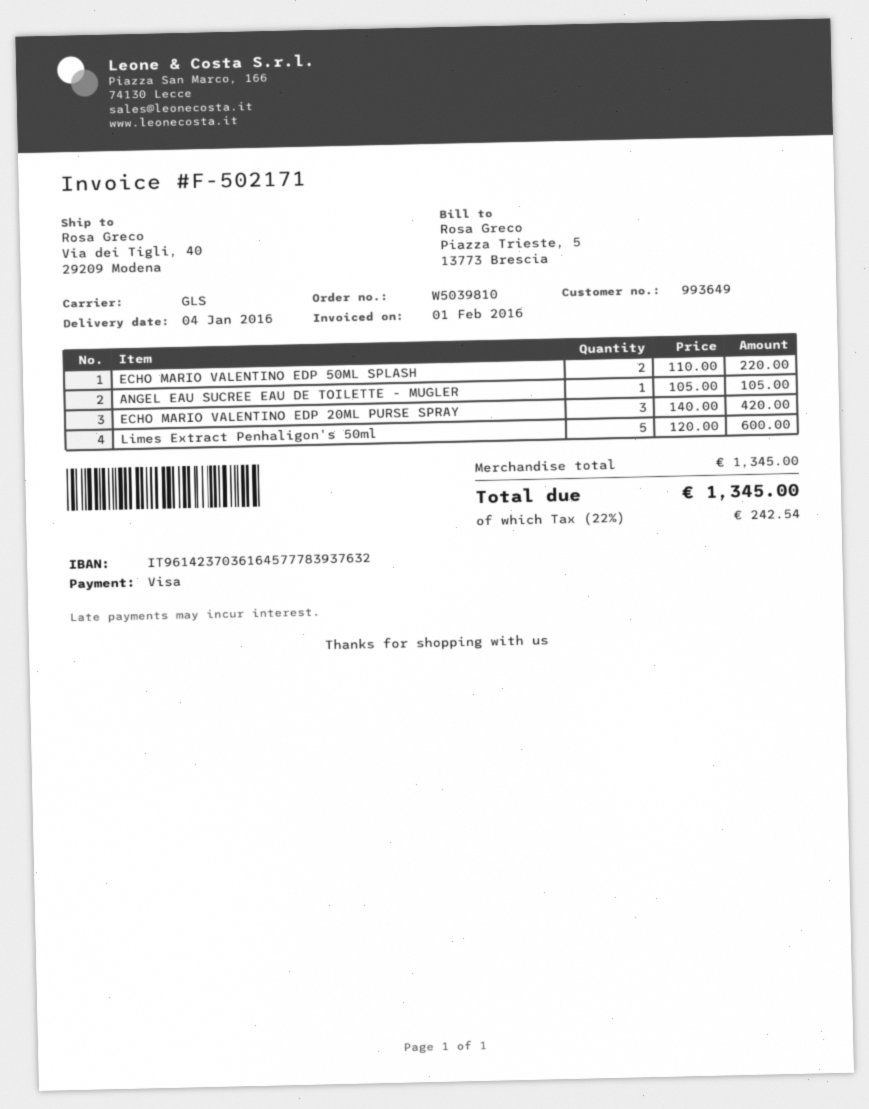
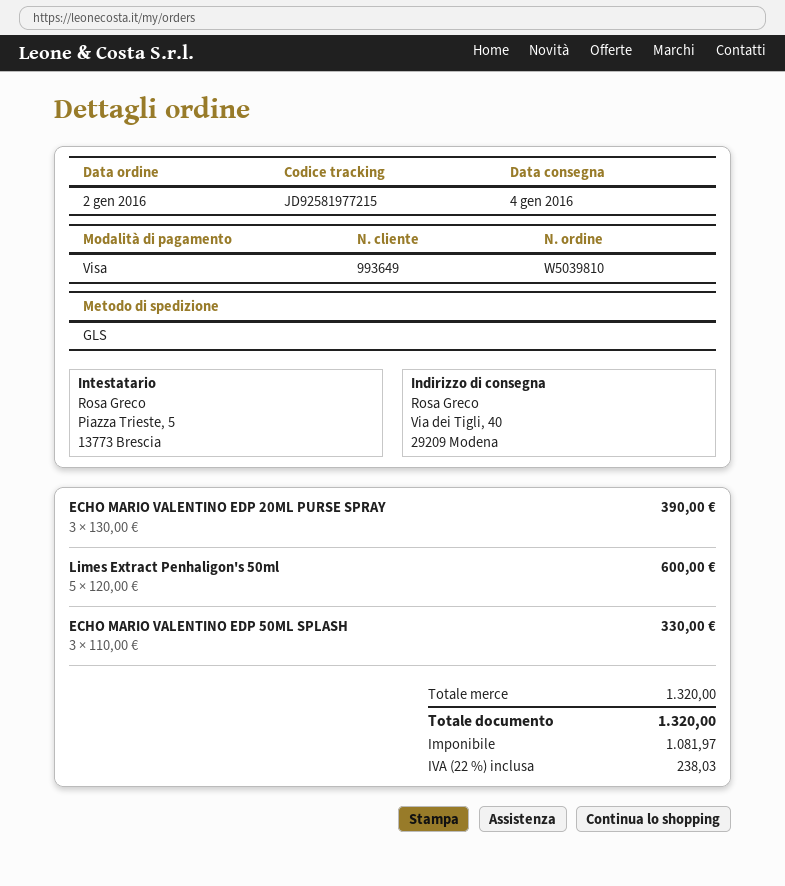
ECHO MARIO VALENTINO EDP 50ML SPLASH: 2 x 110.00 = 220.00 -> 3 x 110.00 = 330.00
ANGEL EAU SUCREE EAU DE TOILETTE - MUGLER: 1 x 105.00 = 105.00 -> none
ECHO MARIO VALENTINO EDP 20ML PURSE SPRAY: 3 x 140.00 = 420.00 -> 3 x 130.00 = 390.00
subtotal: 1345.00 -> 1320.00
tax: 22% = 242.54 -> 22% = 238.03
total: 1345.00 -> 1320.00

